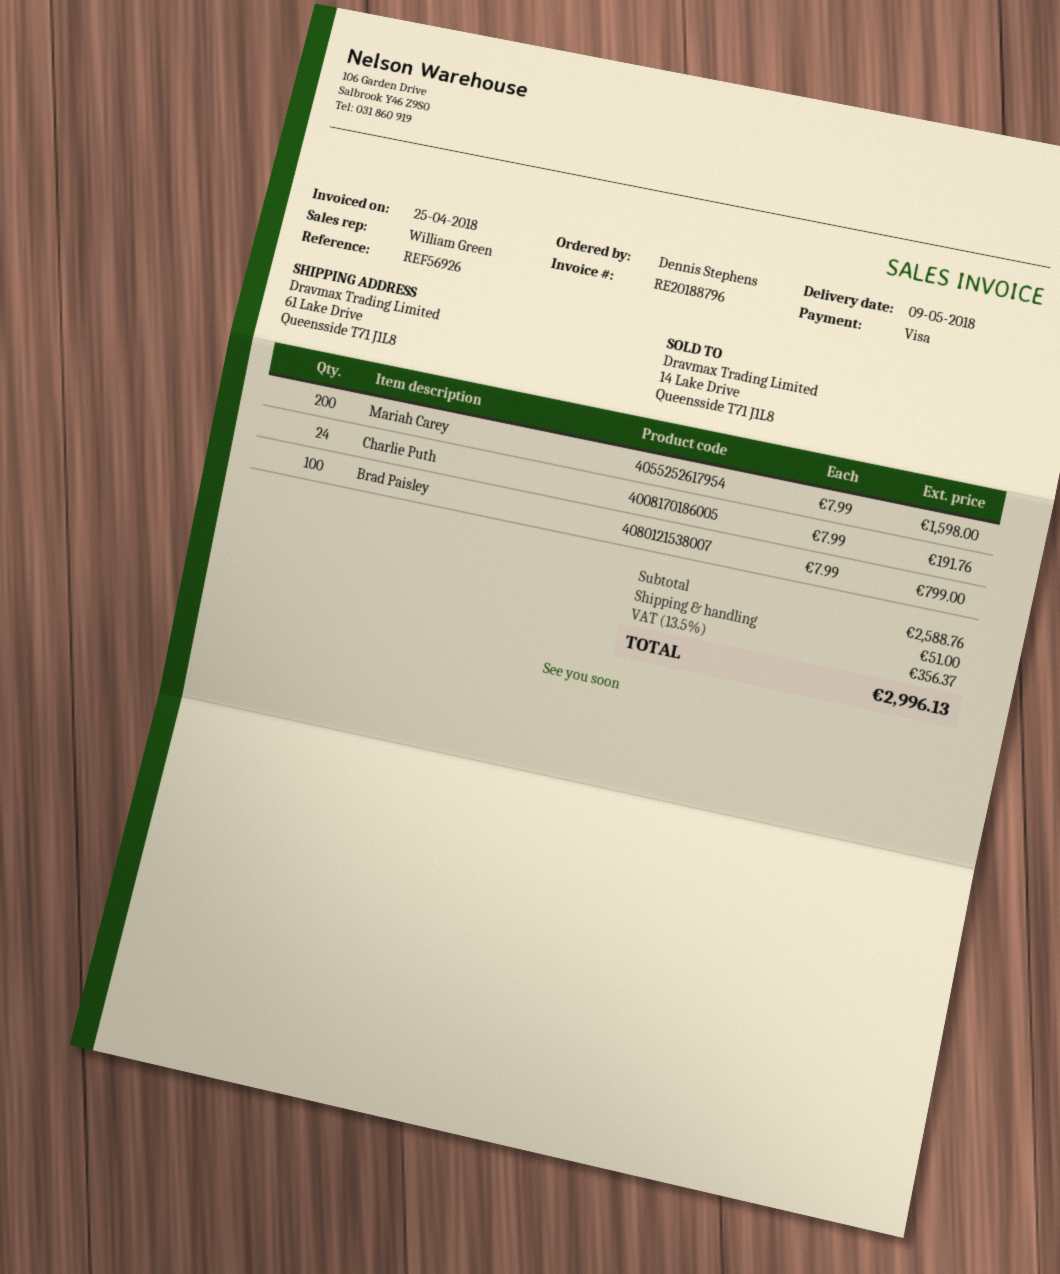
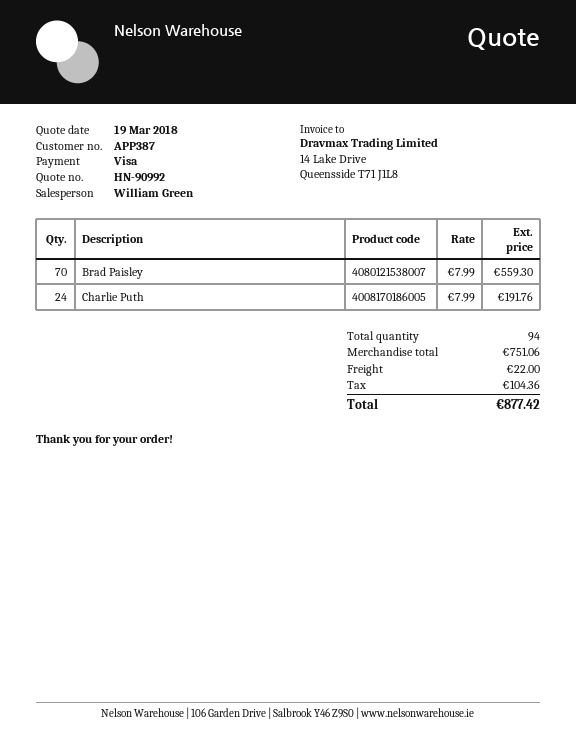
Mariah Carey: 200 x 7.99 = 1598.00 -> none
Brad Paisley: 100 x 7.99 = 799.00 -> 70 x 7.99 = 559.30
subtotal: 2588.76 -> 751.06
shipping: 51.00 -> 22.00
tax: 356.37 -> 104.36
total: 2996.13 -> 877.42

